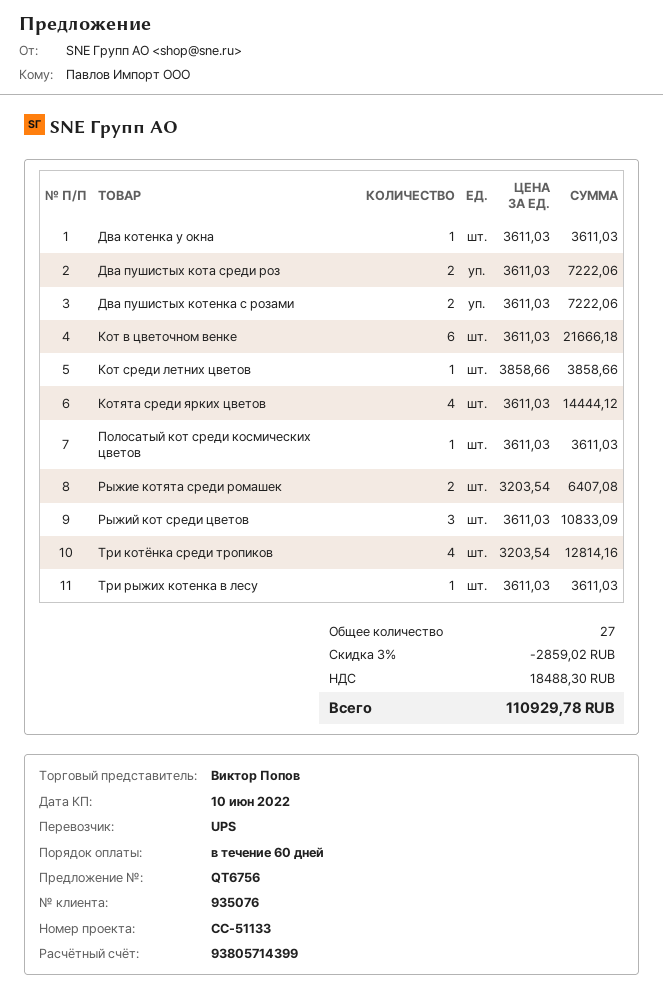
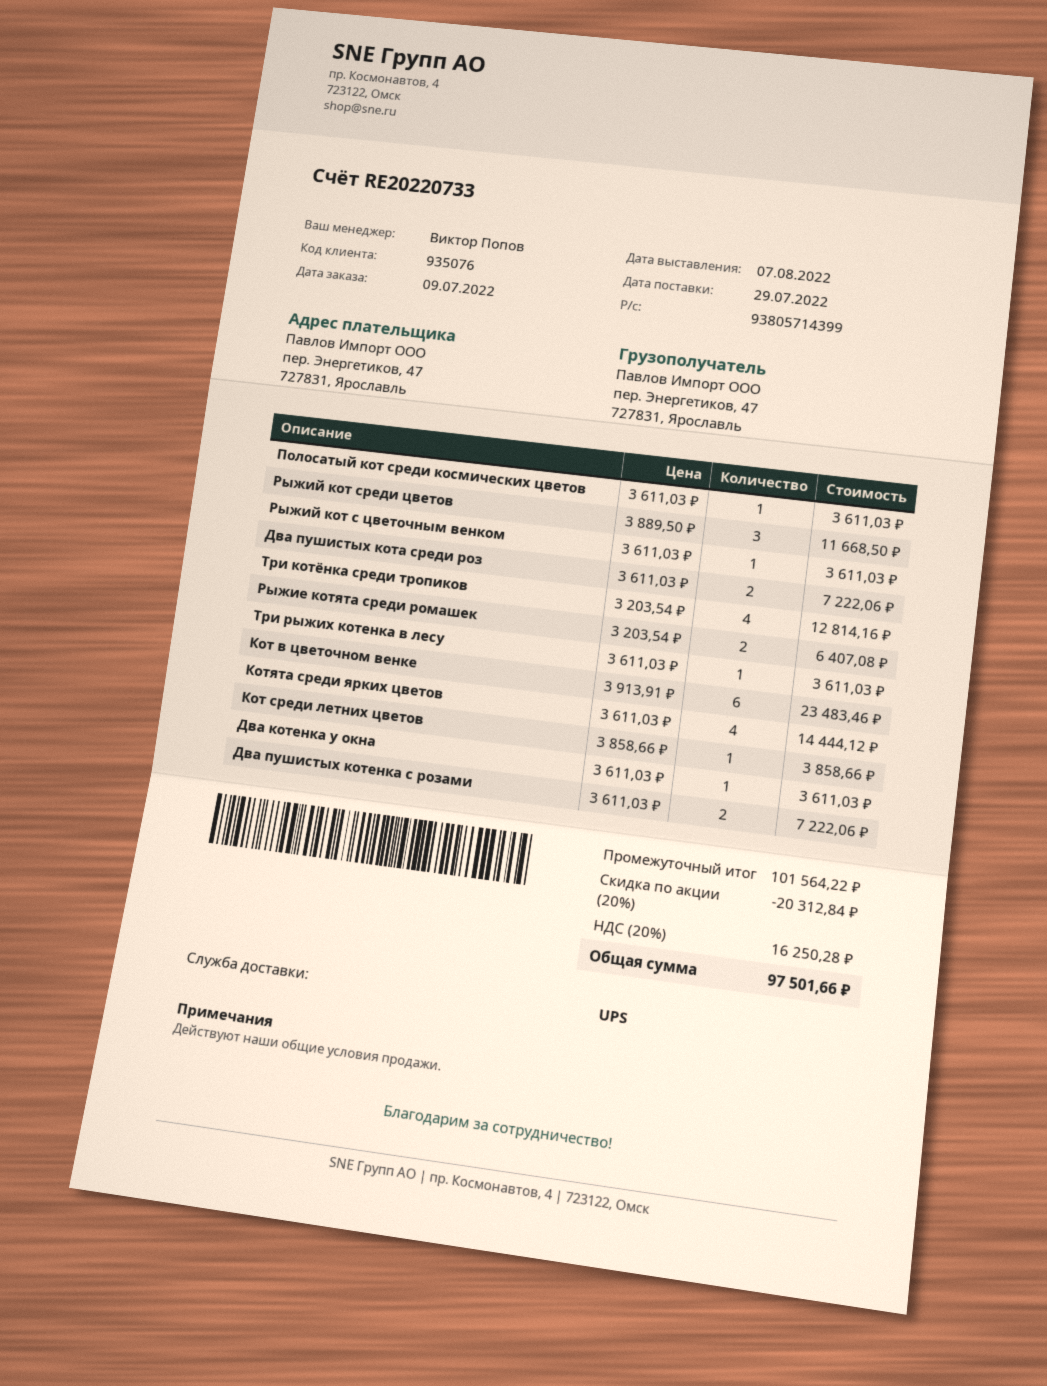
Кот в цветочном венке: 6 x 3611.03 = 21666.18 -> 6 x 3913.91 = 23483.46
Рыжий кот среди цветов: 3 x 3611.03 = 10833.09 -> 3 x 3889.50 = 11668.50
Рыжий кот с цветочным венком: none -> 1 x 3611.03 = 3611.03
discount: 3% = 2859.02 -> 20% = 20312.84
tax: 18488.30 -> 16250.28
total: 110929.78 -> 97501.66

